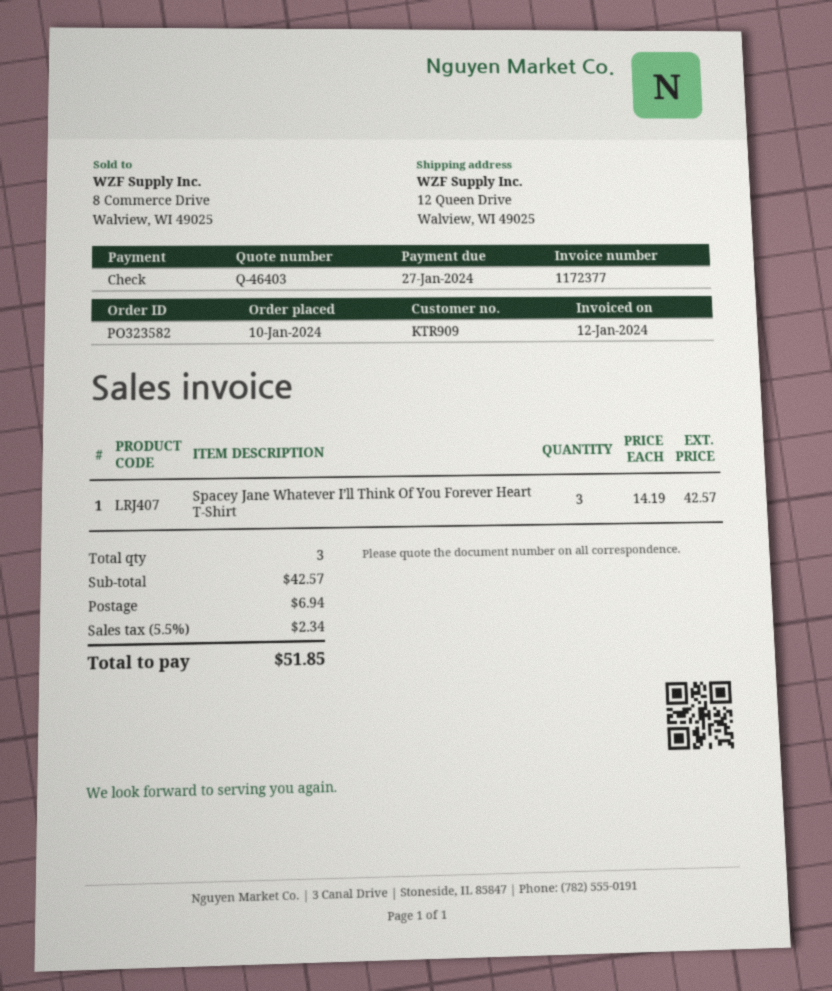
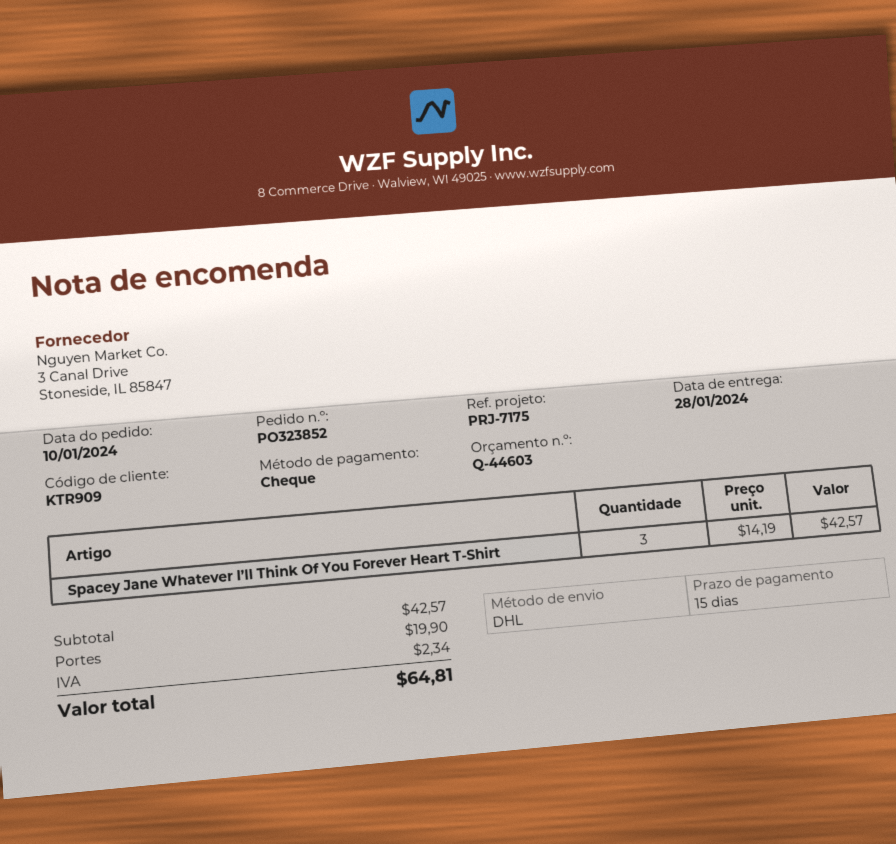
quote number: Q-46403 -> Q-44603
order number: PO323582 -> PO323852
shipping: 6.94 -> 19.90
total: 51.85 -> 64.81

